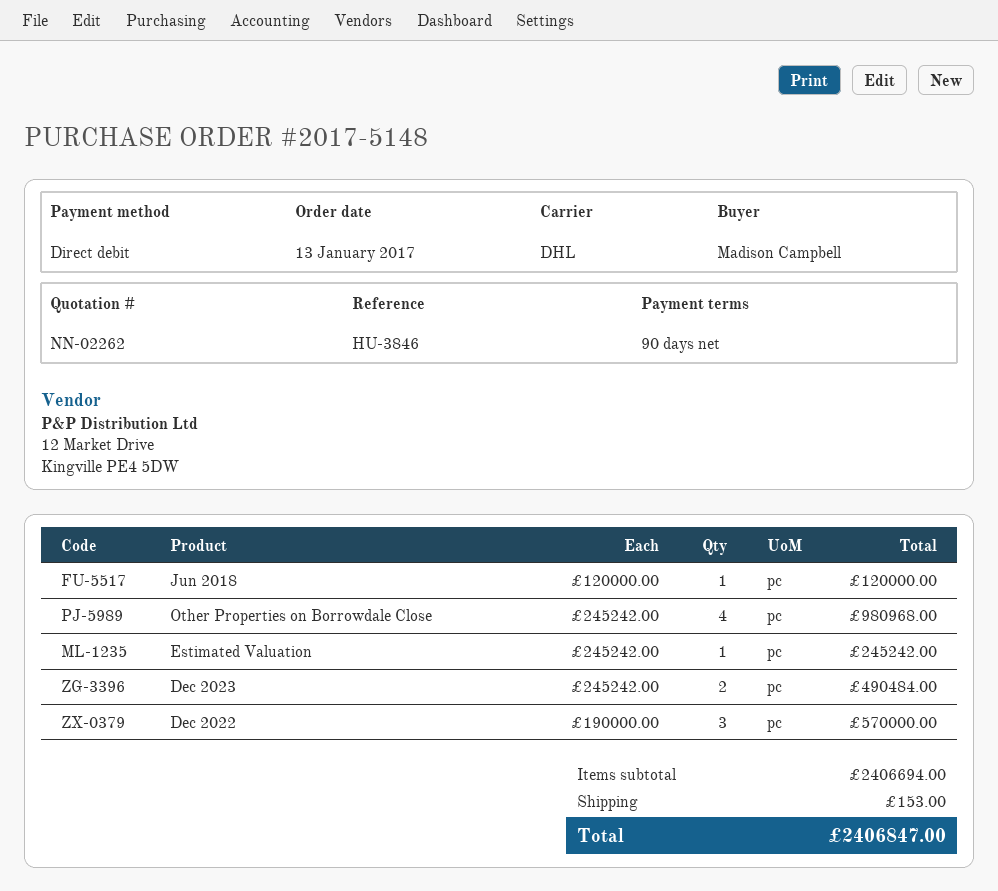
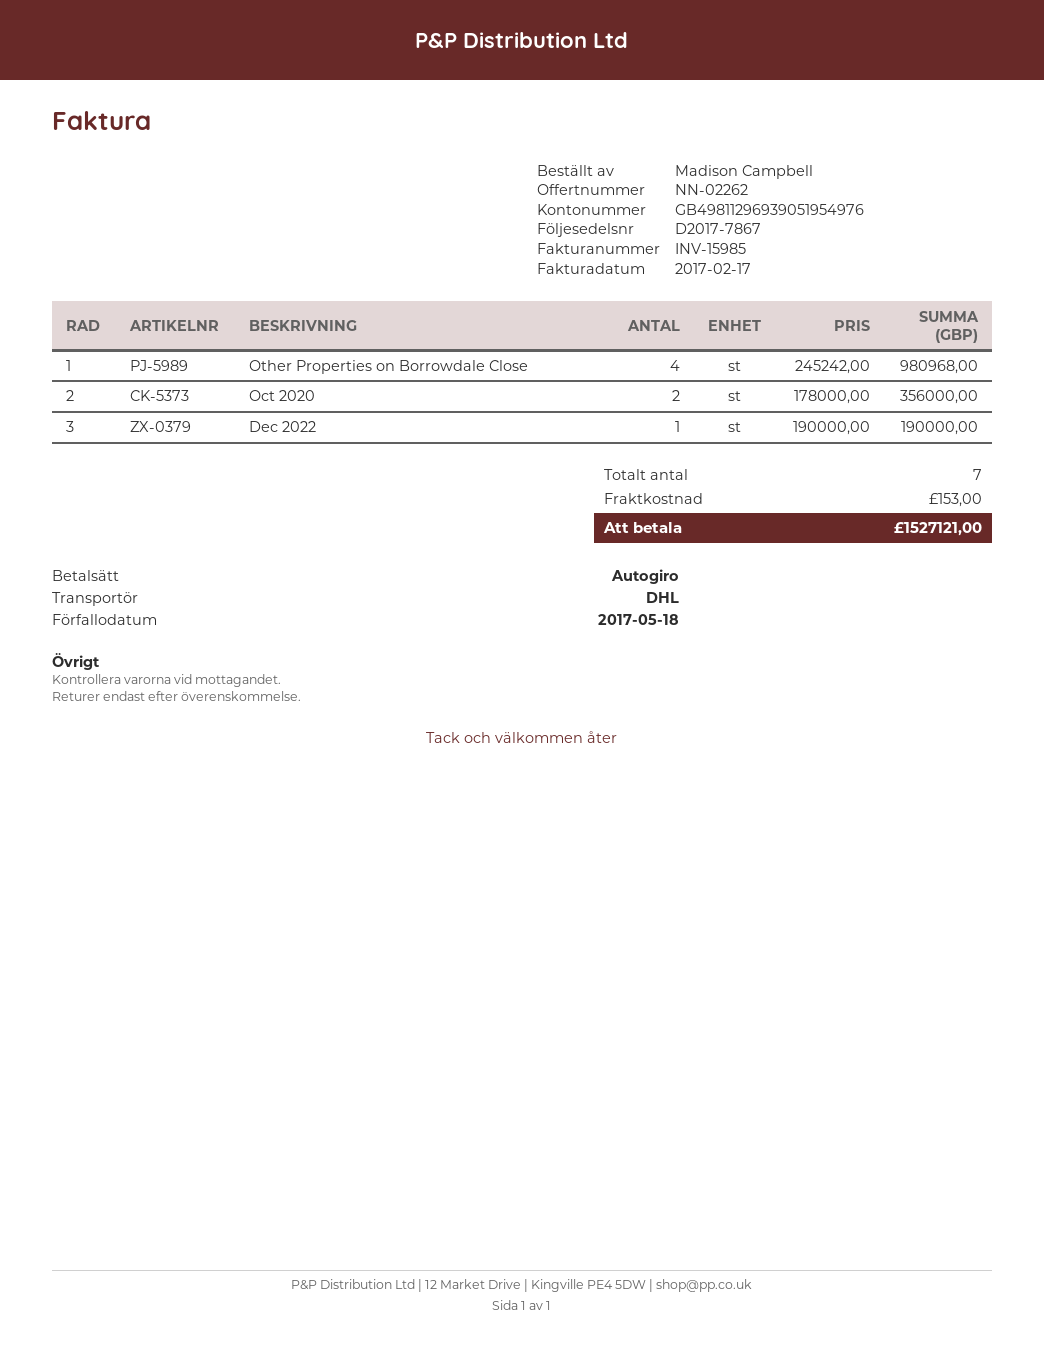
Jun 2018: 1 x 120000.00 = 120000.00 -> none
Estimated Valuation: 1 x 245242.00 = 245242.00 -> none
Dec 2023: 2 x 245242.00 = 490484.00 -> none
Dec 2022: 3 x 190000.00 = 570000.00 -> 1 x 190000.00 = 190000.00
Oct 2020: none -> 2 x 178000.00 = 356000.00
total: 2406847.00 -> 1527121.00

